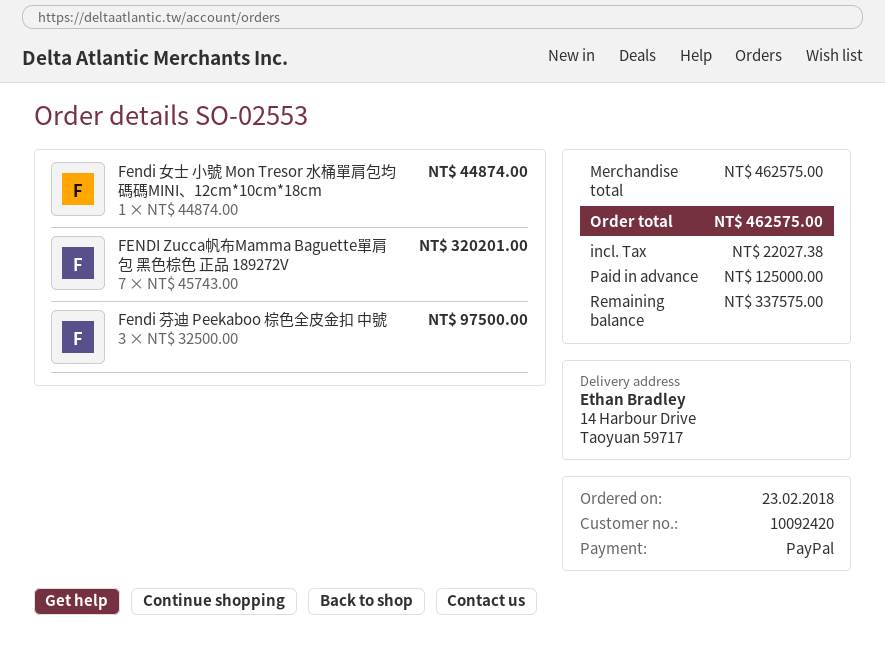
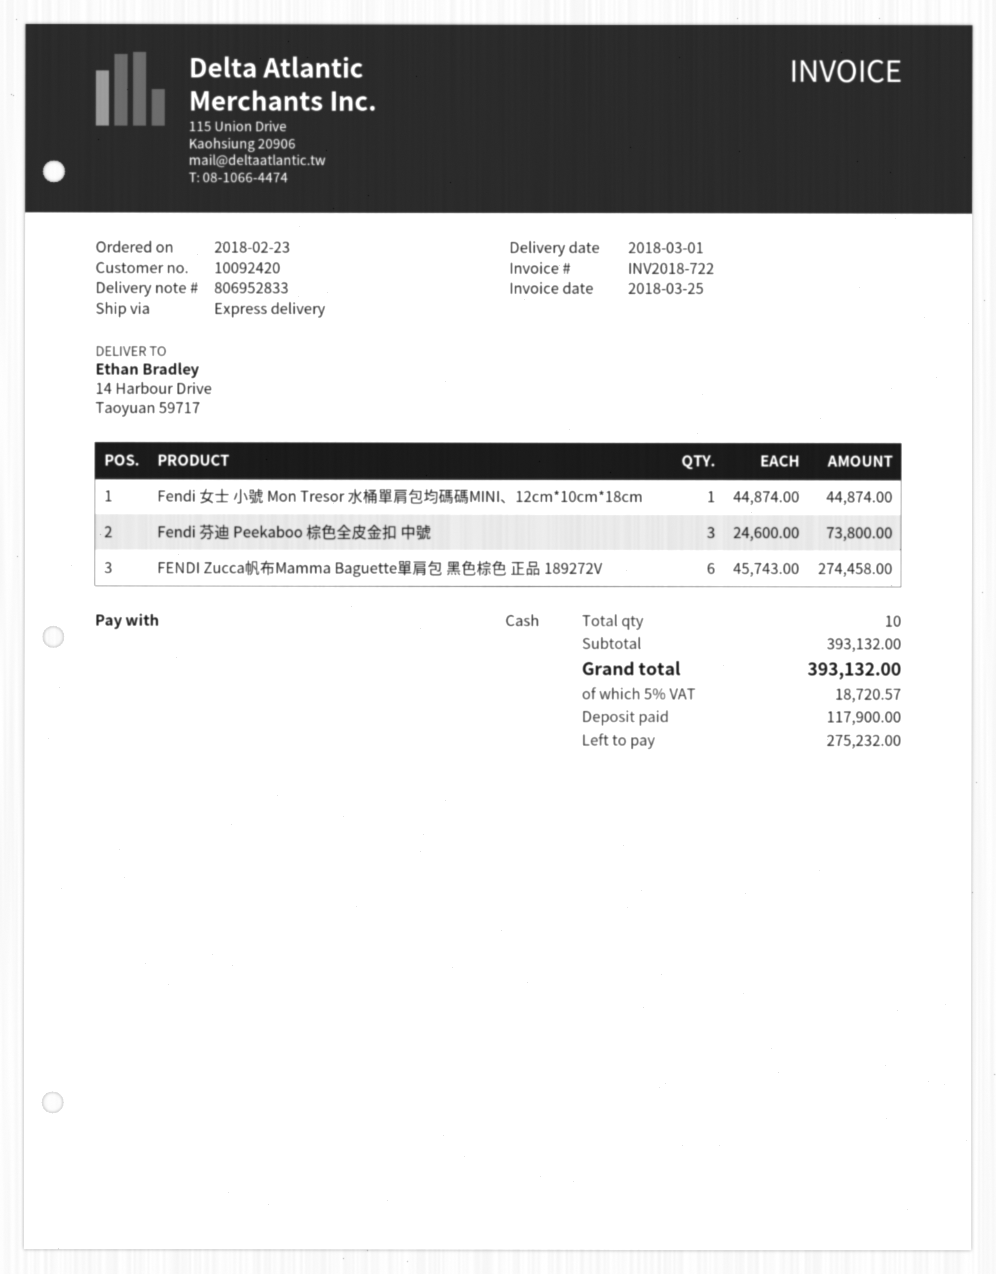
payment method: PayPal -> cash
FENDI Zucca帆布Mamma Baguette單肩包 黑色棕色 正品 189272V: 7 x 45743.00 = 320201.00 -> 6 x 45743.00 = 274458.00
Fendi 芬迪 Peekaboo 棕色全皮金扣 中號: 3 x 32500.00 = 97500.00 -> 3 x 24600.00 = 73800.00
subtotal: 462575.00 -> 393132.00
tax: 22027.38 -> 18720.57
total: 462575.00 -> 393132.00
deposit: 125000.00 -> 117900.00
balance: 337575.00 -> 275232.00

